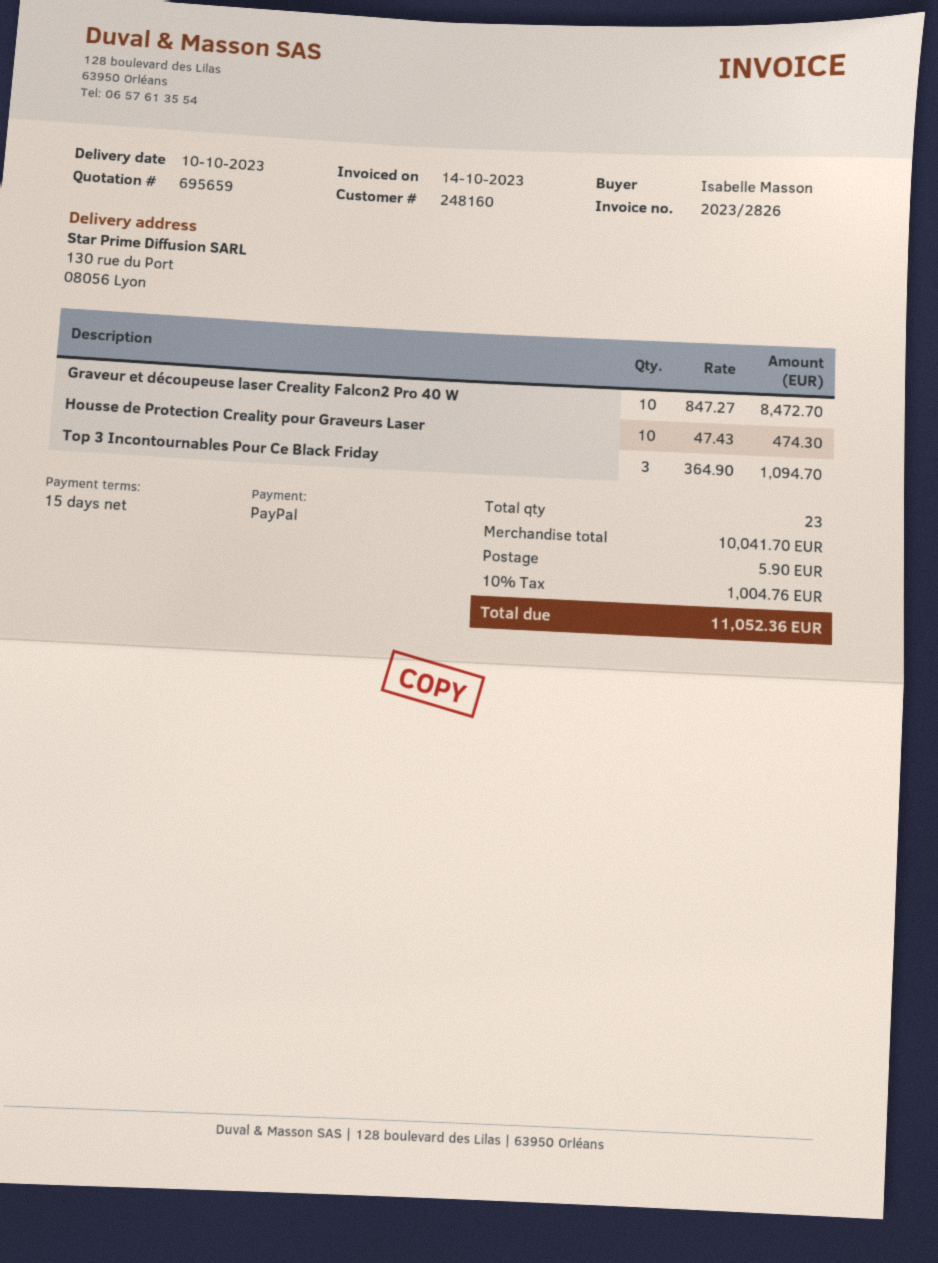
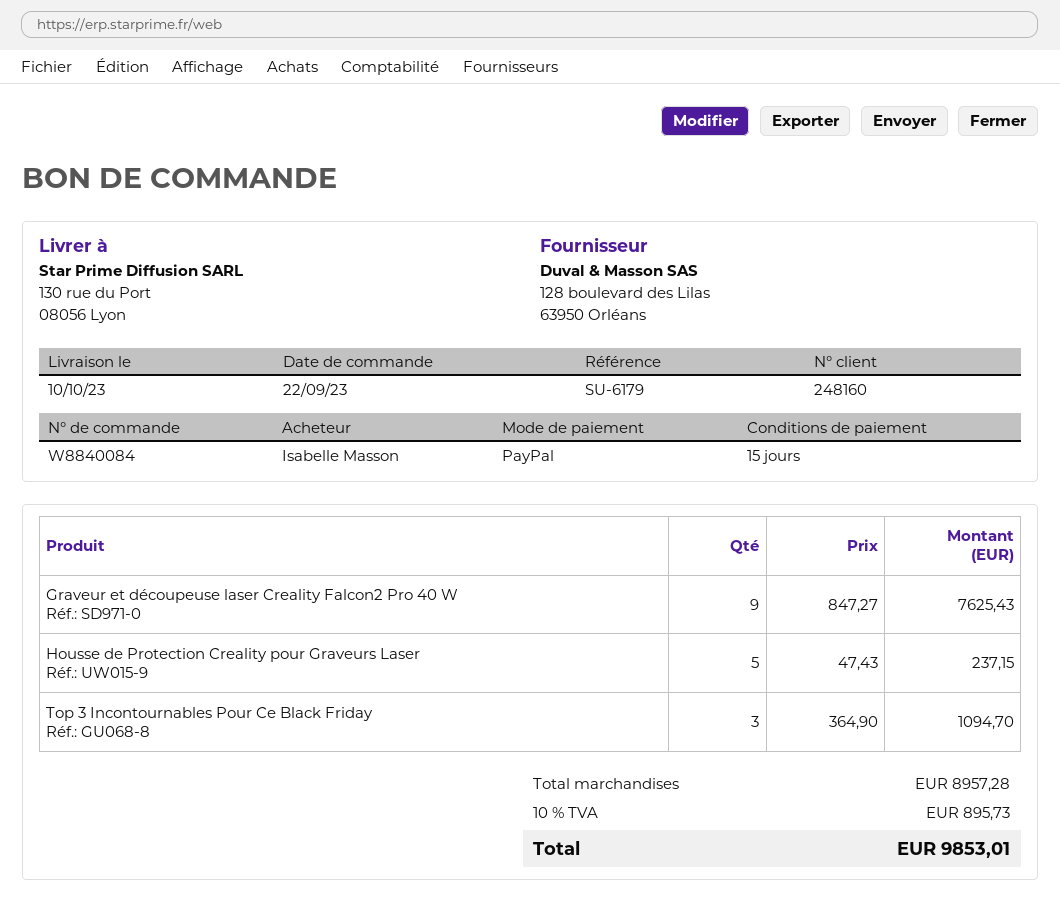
Graveur et découpeuse laser Creality Falcon2 Pro 40 W: 10 x 847.27 = 8472.70 -> 9 x 847.27 = 7625.43
Housse de Protection Creality pour Graveurs Laser: 10 x 47.43 = 474.30 -> 5 x 47.43 = 237.15
subtotal: 10041.70 -> 8957.28
shipping: 5.90 -> none
tax: 10% = 1004.76 -> 10% = 895.73
total: 11052.36 -> 9853.01

